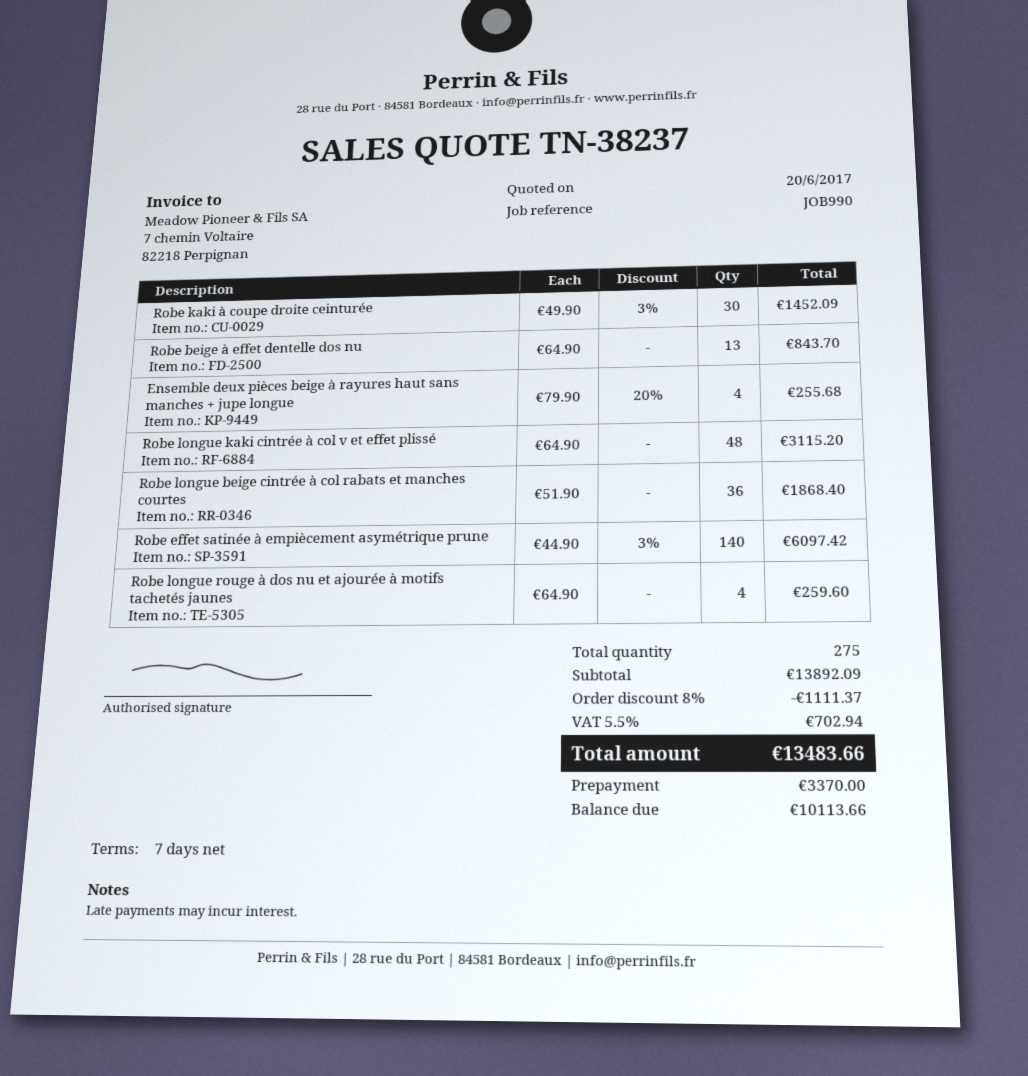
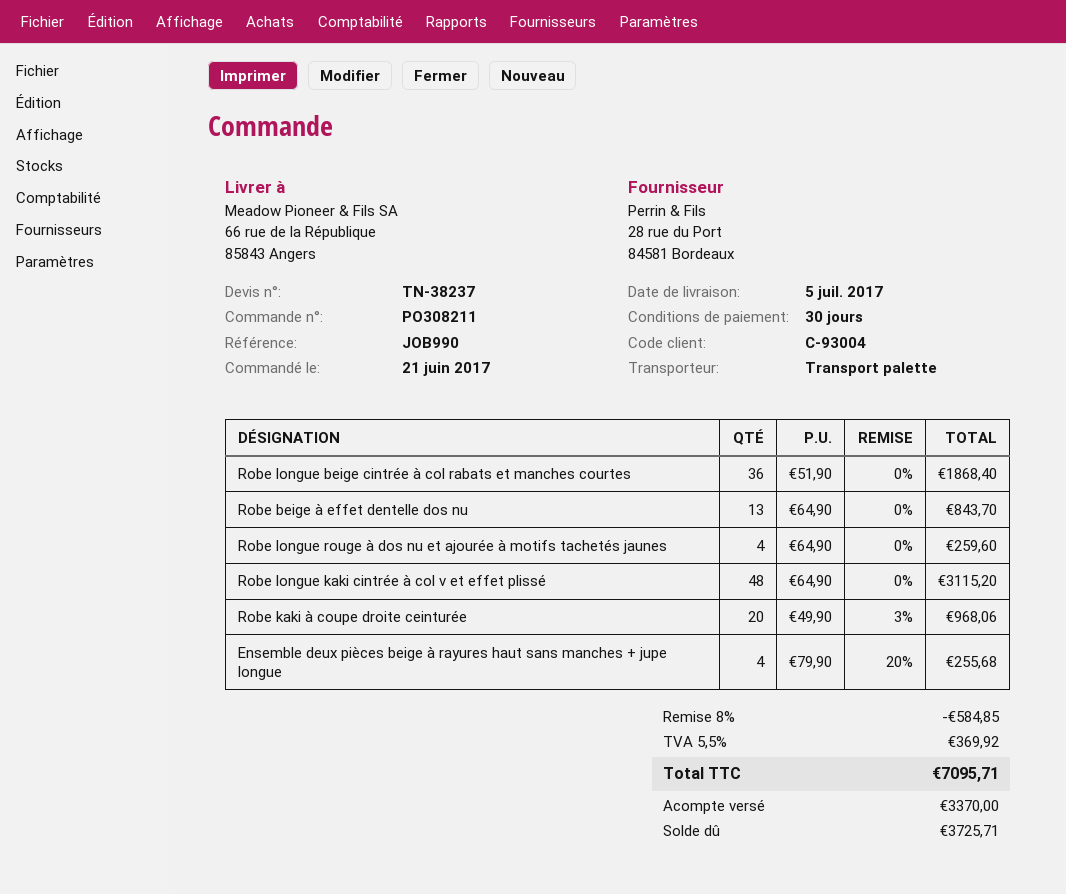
payment terms: 7 days -> 30 days
Robe kaki à coupe droite ceinturée: 30 x 49.90 - 3% = 1452.09 -> 20 x 49.90 - 3% = 968.06
Robe effet satinée à empiècement asymétrique prune: 140 x 44.90 - 3% = 6097.42 -> none
discount: 8% = 1111.37 -> 8% = 584.85
tax: 5.5% = 702.94 -> 5.5% = 369.92
total: 13483.66 -> 7095.71
balance: 10113.66 -> 3725.71

